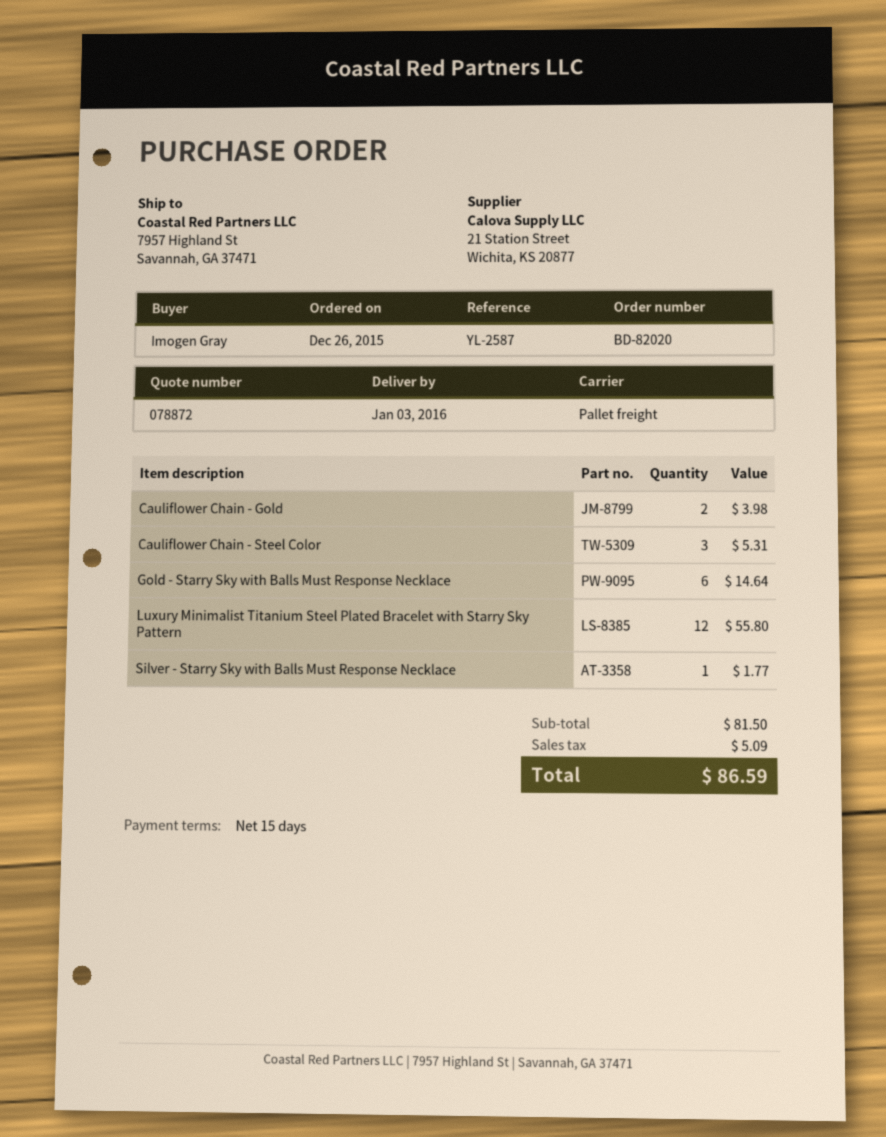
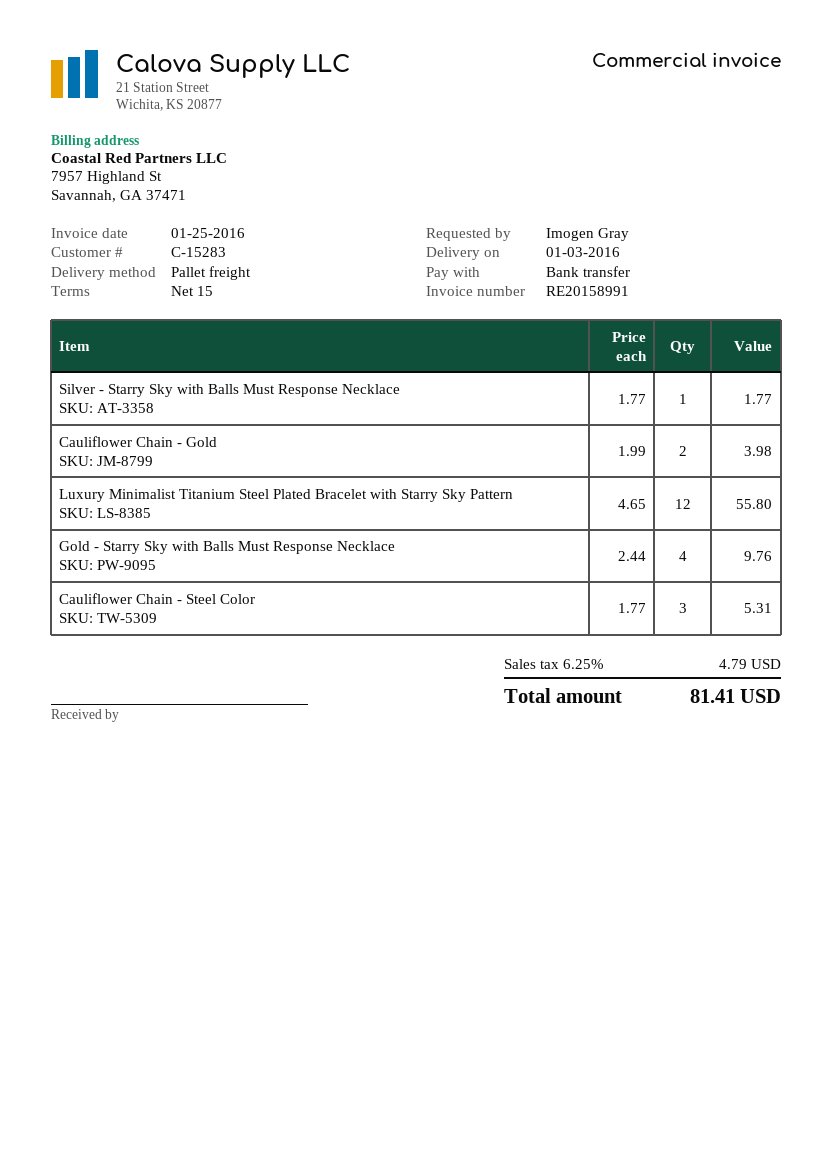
Gold - Starry Sky with Balls Must Response Necklace: 6 for 14.64 -> 4 for 9.76
tax: 5.09 -> 4.79
total: 86.59 -> 81.41

